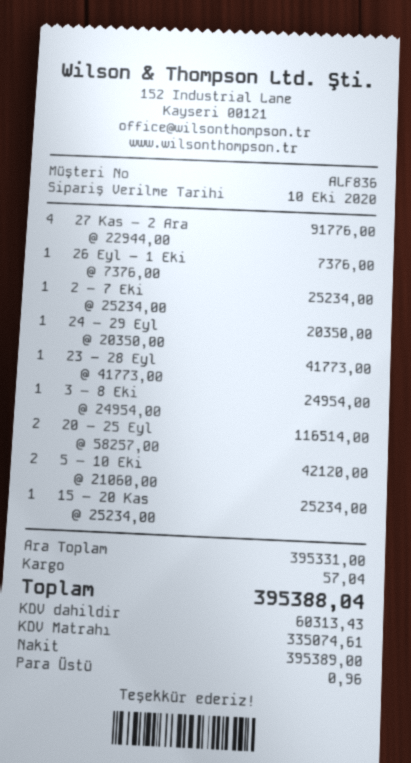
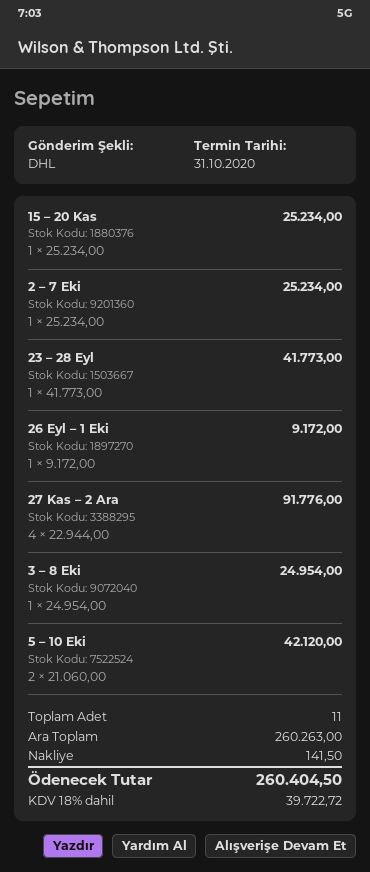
26 Eyl – 1 Eki: 1 x 7376.00 = 7376.00 -> 1 x 9172.00 = 9172.00
24 – 29 Eyl: 1 x 20350.00 = 20350.00 -> none
20 – 25 Eyl: 2 x 58257.00 = 116514.00 -> none
subtotal: 395331.00 -> 260263.00
shipping: 57.04 -> 141.50
tax: 60313.43 -> 39722.72
total: 395388.04 -> 260404.50

